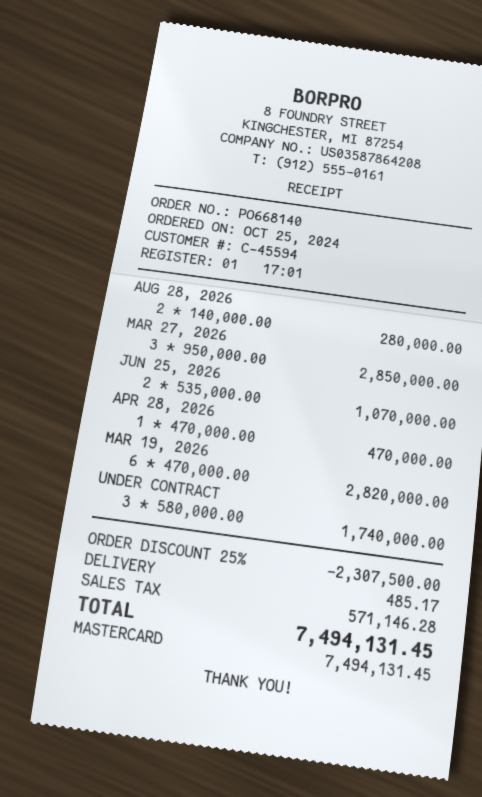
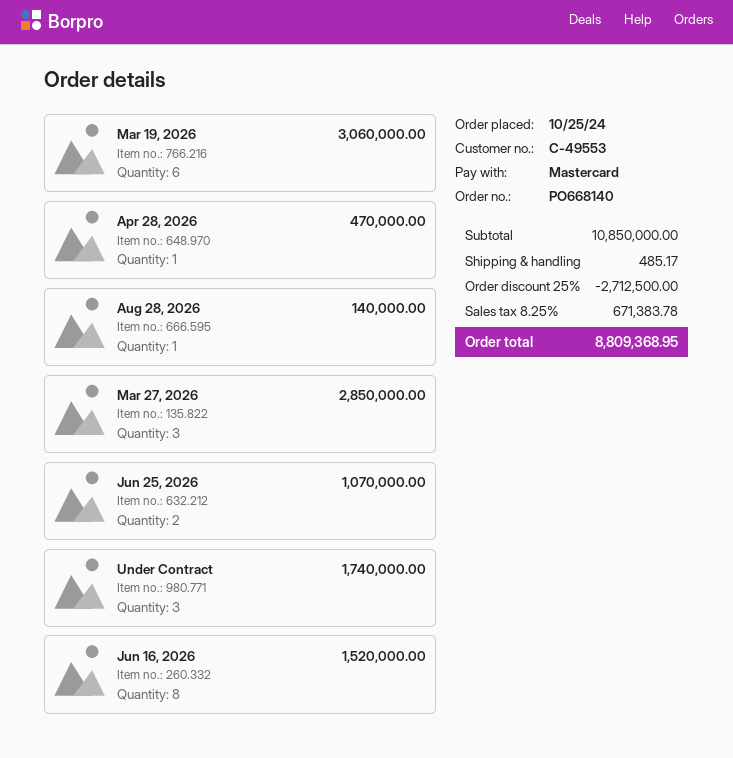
customer number: C-45594 -> C-49553
AUG 28, 2026: 2 for 280000.00 -> 1 for 140000.00
MAR 19, 2026: 6 for 2820000.00 -> 6 for 3060000.00
Jun 16, 2026: none -> 8 for 1520000.00
discount: 25% = 2307500.00 -> 25% = 2712500.00
tax: 571146.28 -> 671383.78
total: 7494131.45 -> 8809368.95

